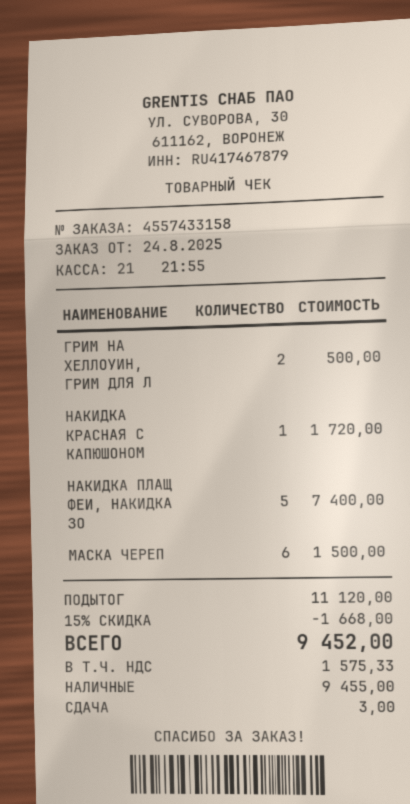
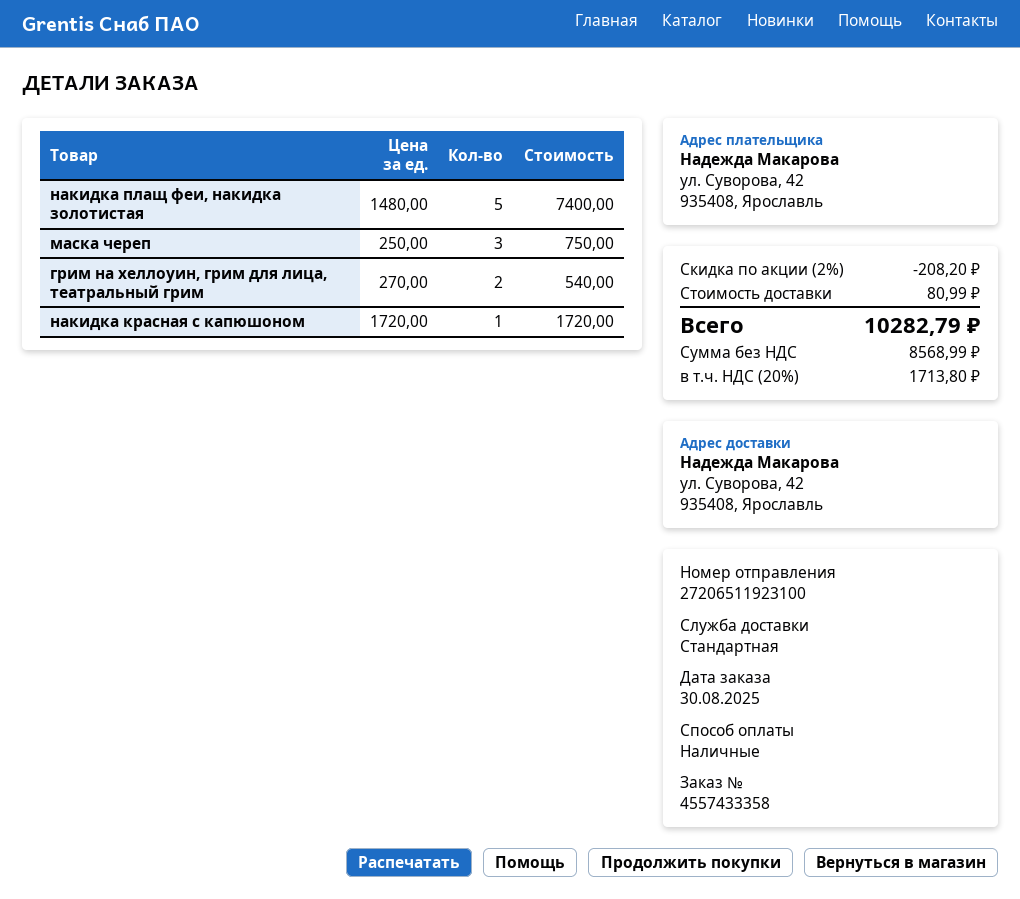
order number: 4557433158 -> 4557433358
order date: 2025-08-24 -> 2025-08-30
ГРИМ НА ХЕЛЛОУИН, ГРИМ ДЛЯ Л: 2 for 500.00 -> 2 for 540.00
МАСКА ЧЕРЕП: 6 for 1500.00 -> 3 for 750.00
discount: 15% = 1668.00 -> 2% = 208.20
shipping: none -> 80.99
tax: 1575.33 -> 1713.80
total: 9452.00 -> 10282.79

